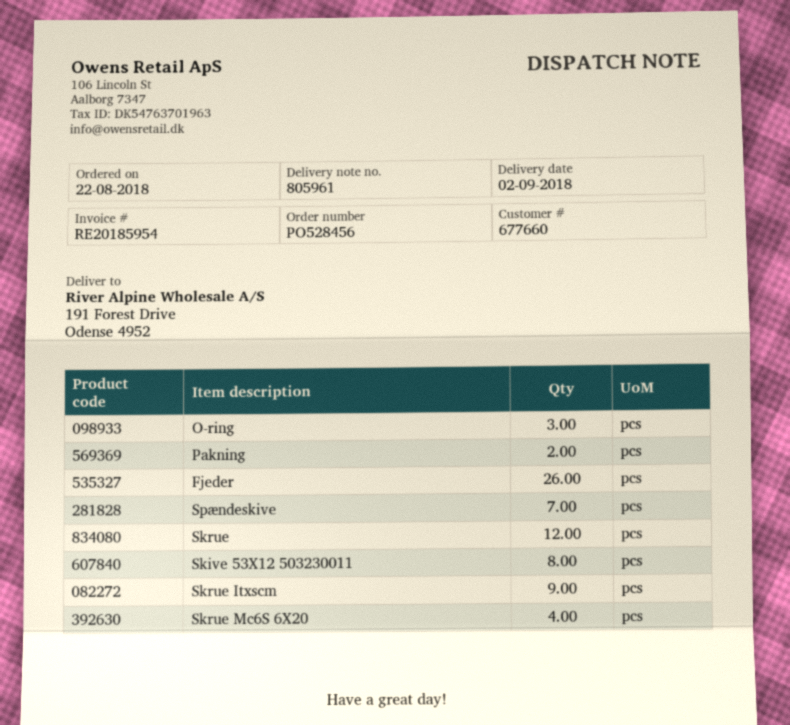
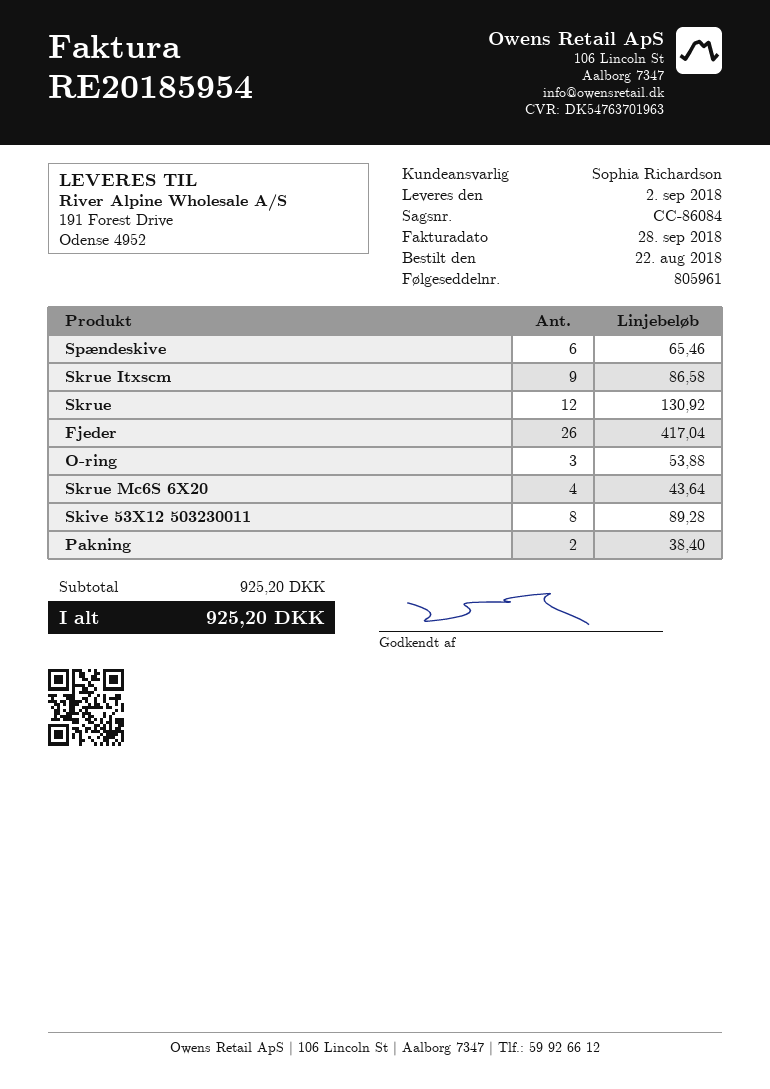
Spændeskive: 7 -> 6

